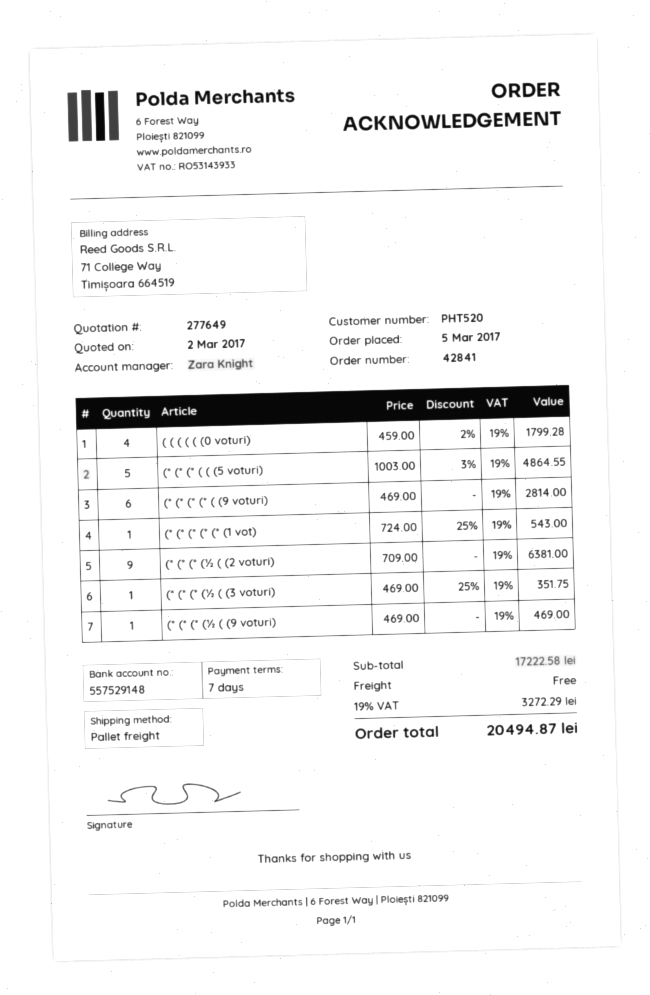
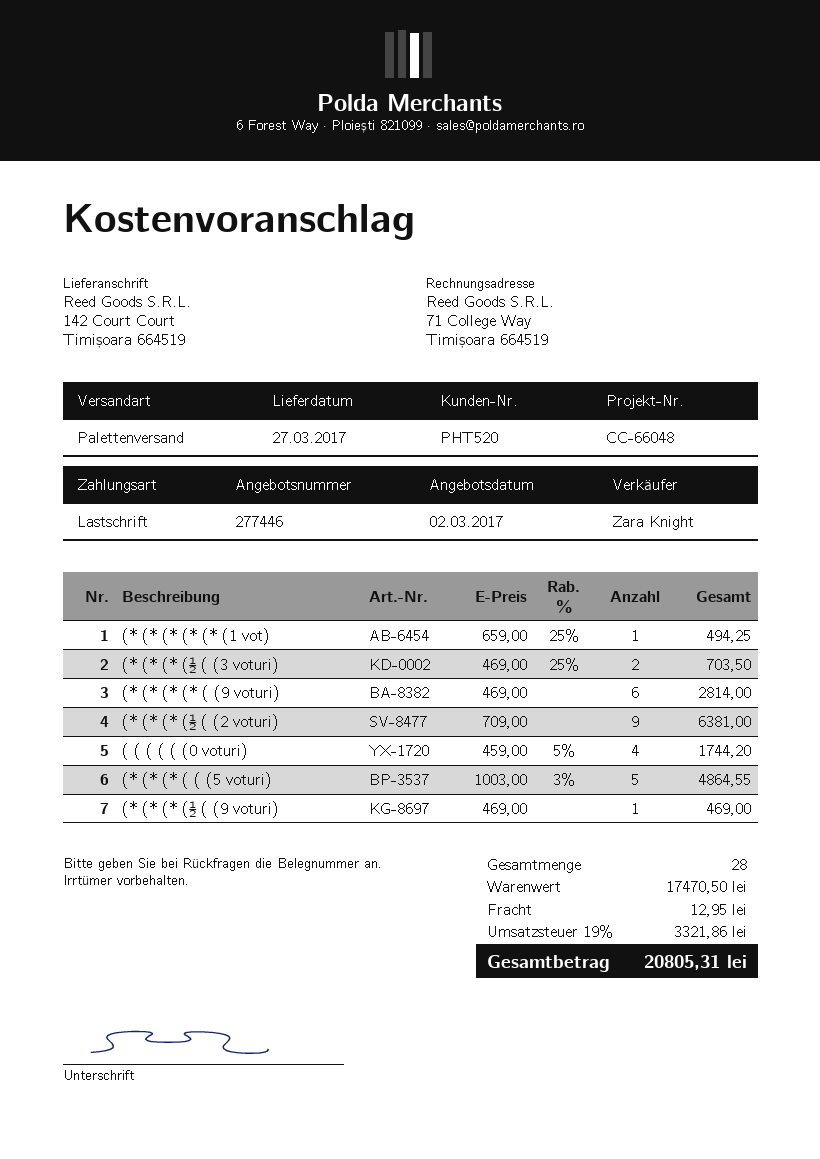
quote number: 277649 -> 277446
( ( ( ( ( (0 voturi): 4 x 459.00 - 2% = 1799.28 -> 4 x 459.00 - 5% = 1744.20
(* (* (* (* (* (1 vot): 1 x 724.00 - 25% = 543.00 -> 1 x 659.00 - 25% = 494.25
(* (* (* (½ ( (3 voturi): 1 x 469.00 - 25% = 351.75 -> 2 x 469.00 - 25% = 703.50
subtotal: 17222.58 -> 17470.50
shipping: 0.00 -> 12.95
tax: 19% = 3272.29 -> 19% = 3321.86
total: 20494.87 -> 20805.31

